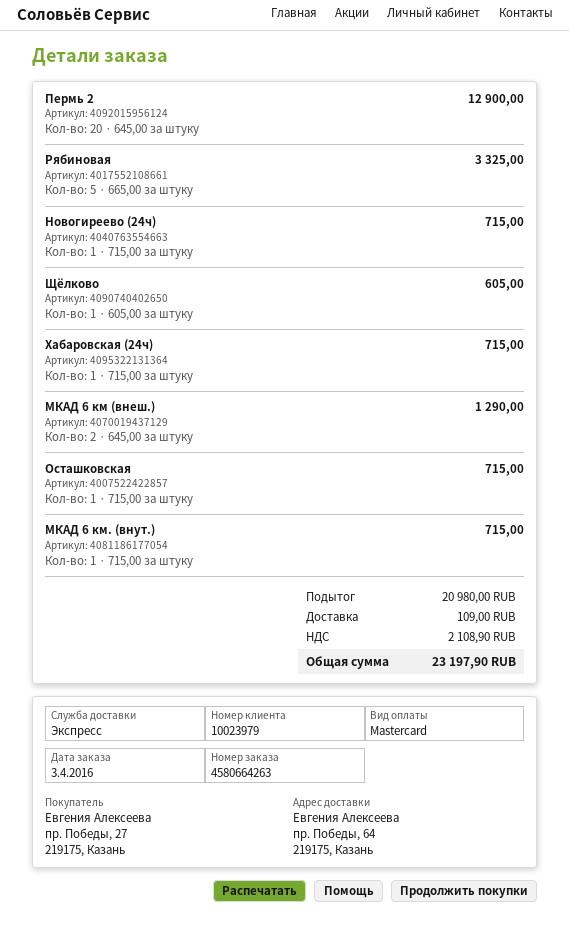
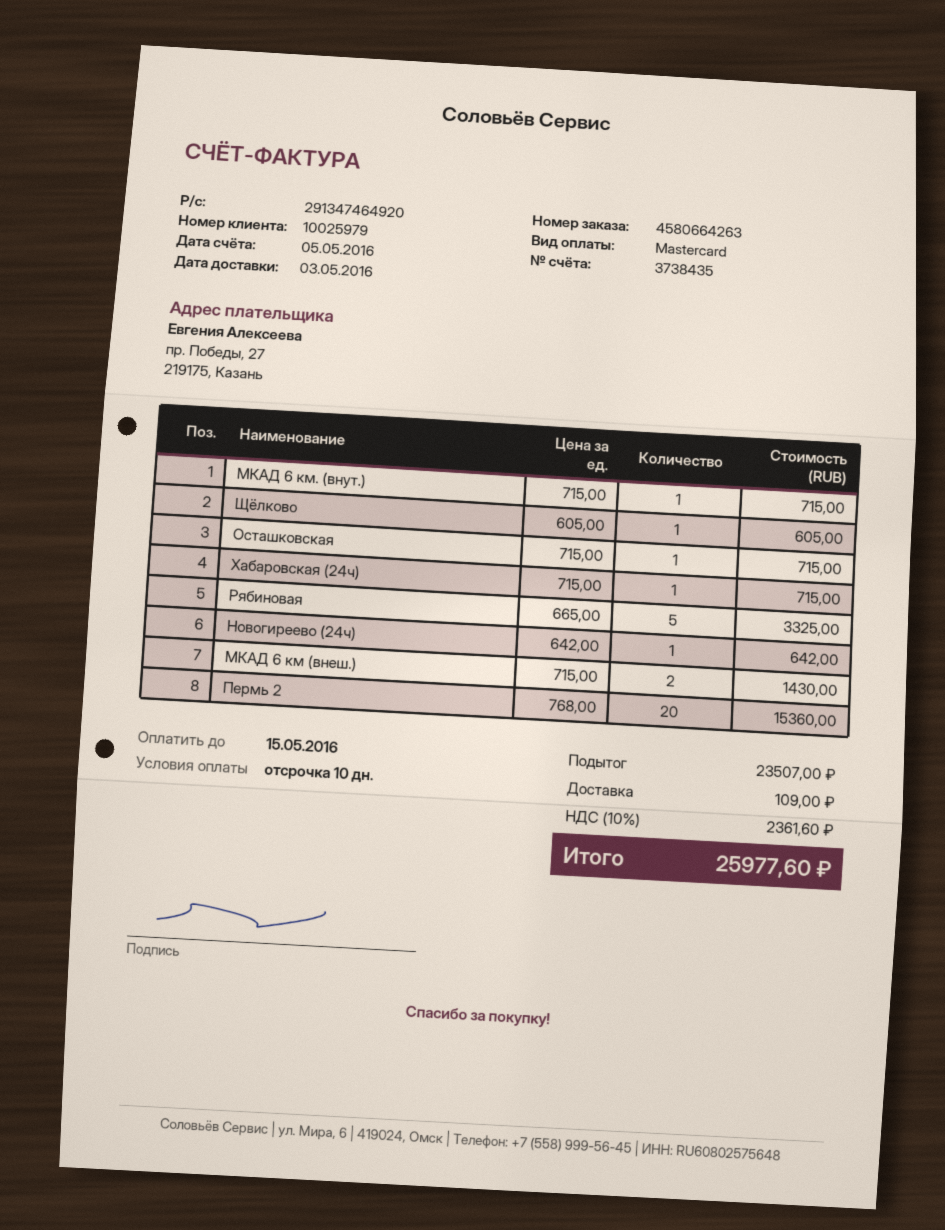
customer number: 10023979 -> 10025979
Пермь 2: 20 x 645.00 = 12900.00 -> 20 x 768.00 = 15360.00
Новогиреево (24ч): 1 x 715.00 = 715.00 -> 1 x 642.00 = 642.00
МКАД 6 км (внеш.): 2 x 645.00 = 1290.00 -> 2 x 715.00 = 1430.00
subtotal: 20980.00 -> 23507.00
tax: 2108.90 -> 2361.60
total: 23197.90 -> 25977.60

